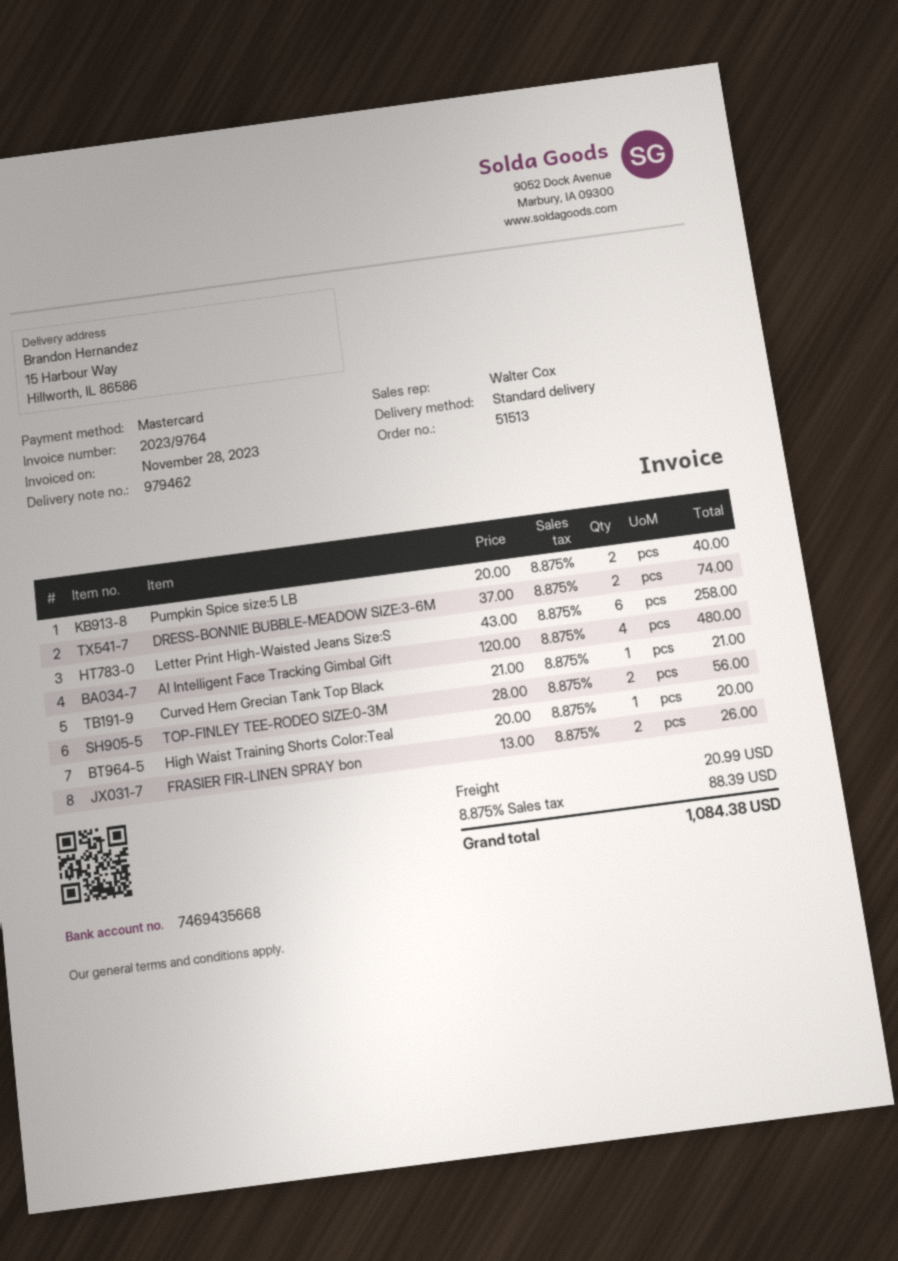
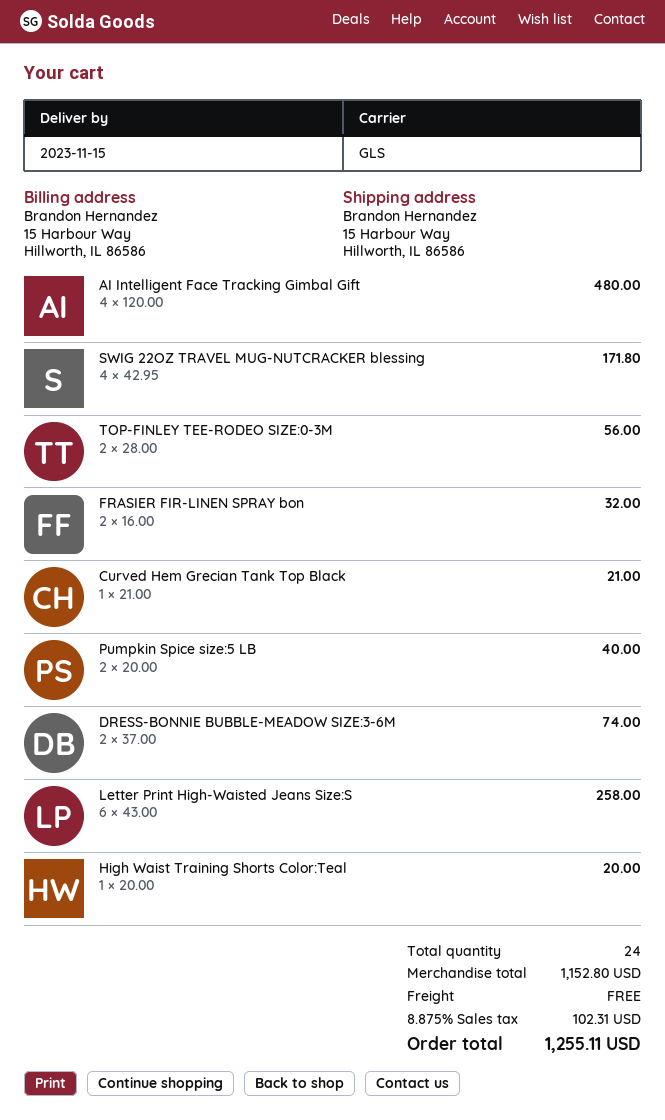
shipping method: standard -> GLS
FRASIER FIR-LINEN SPRAY bon: 2 x 13.00 = 26.00 -> 2 x 16.00 = 32.00
SWIG 22OZ TRAVEL MUG-NUTCRACKER blessing: none -> 4 x 42.95 = 171.80
shipping: 20.99 -> 0.00
tax: 8.875% = 88.39 -> 8.875% = 102.31
total: 1084.38 -> 1255.11

